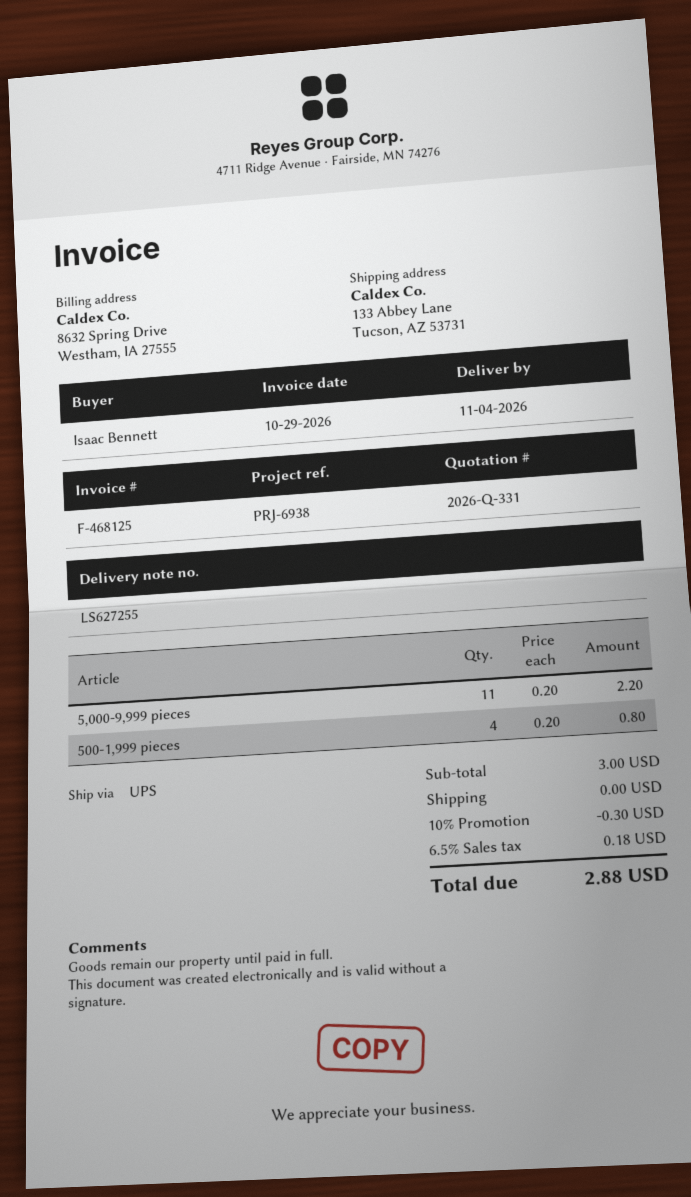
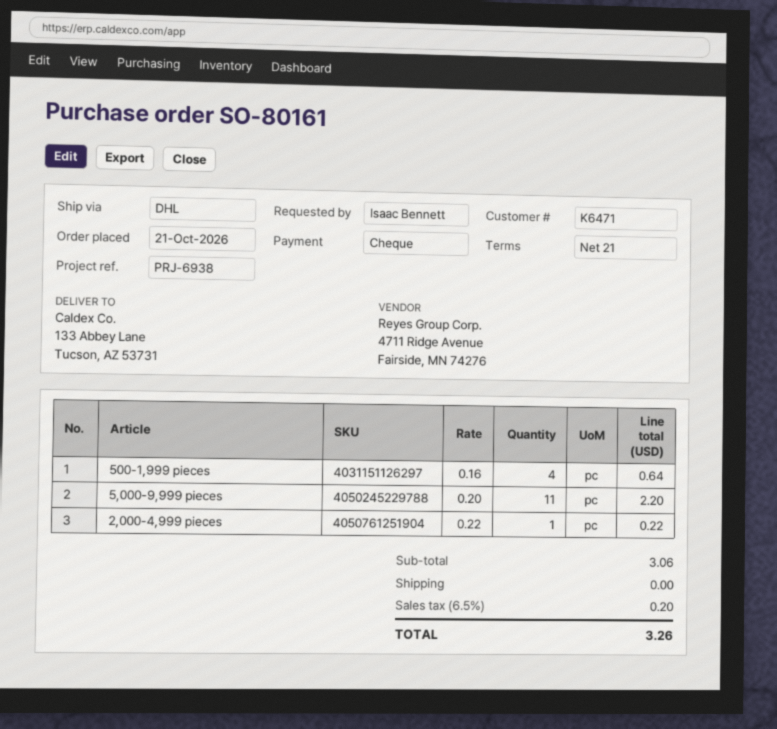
shipping method: UPS -> DHL
500-1,999 pieces: 4 x 0.20 = 0.80 -> 4 x 0.16 = 0.64
2,000-4,999 pieces: none -> 1 x 0.22 = 0.22
subtotal: 3.00 -> 3.06
discount: 10% = 0.30 -> none
tax: 6.5% = 0.18 -> 6.5% = 0.20
total: 2.88 -> 3.26

